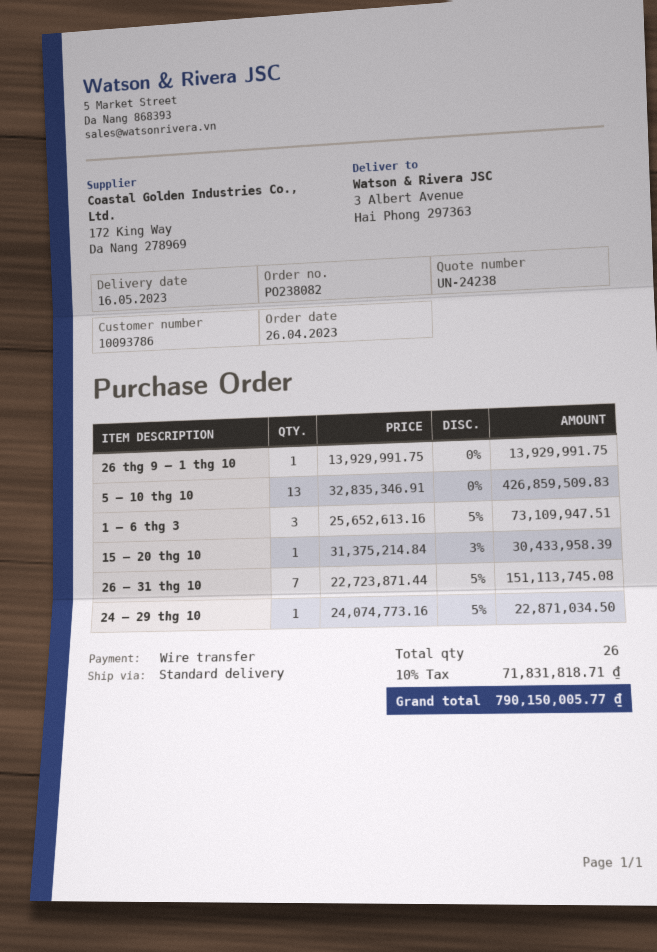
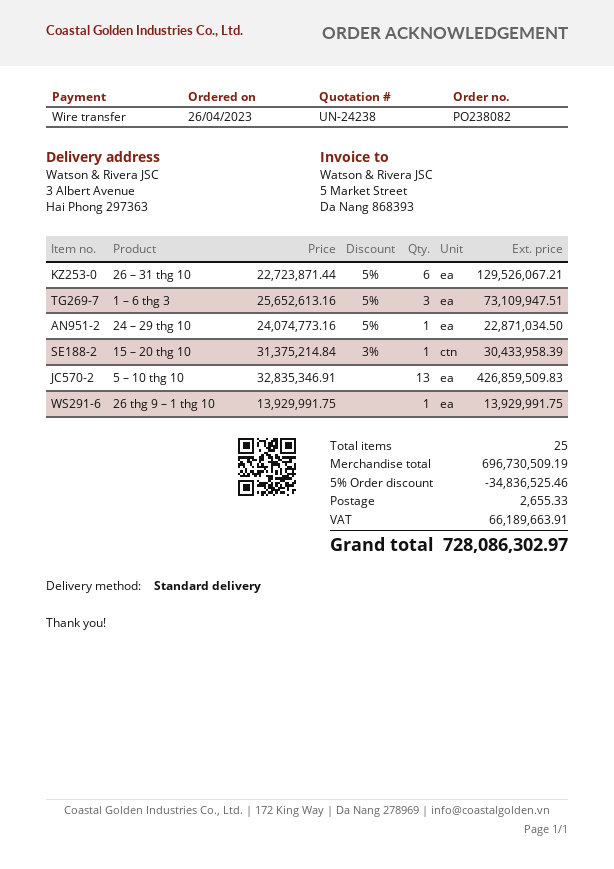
26 – 31 thg 10: 7 x 22723871.44 - 5% = 151113745.08 -> 6 x 22723871.44 - 5% = 129526067.21
total quantity: 26 -> 25
discount: none -> 5% = 34836525.46
shipping: none -> 2655.33
tax: 71831818.71 -> 66189663.91
total: 790150005.77 -> 728086302.97

